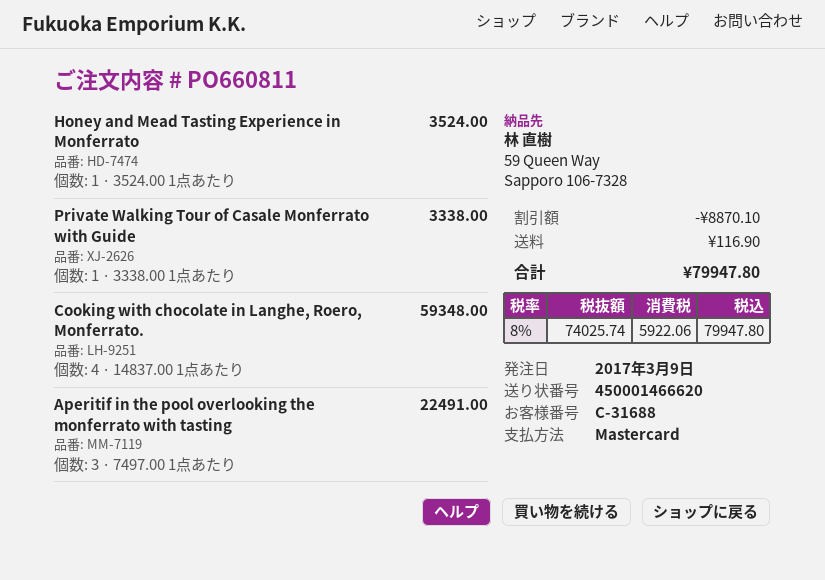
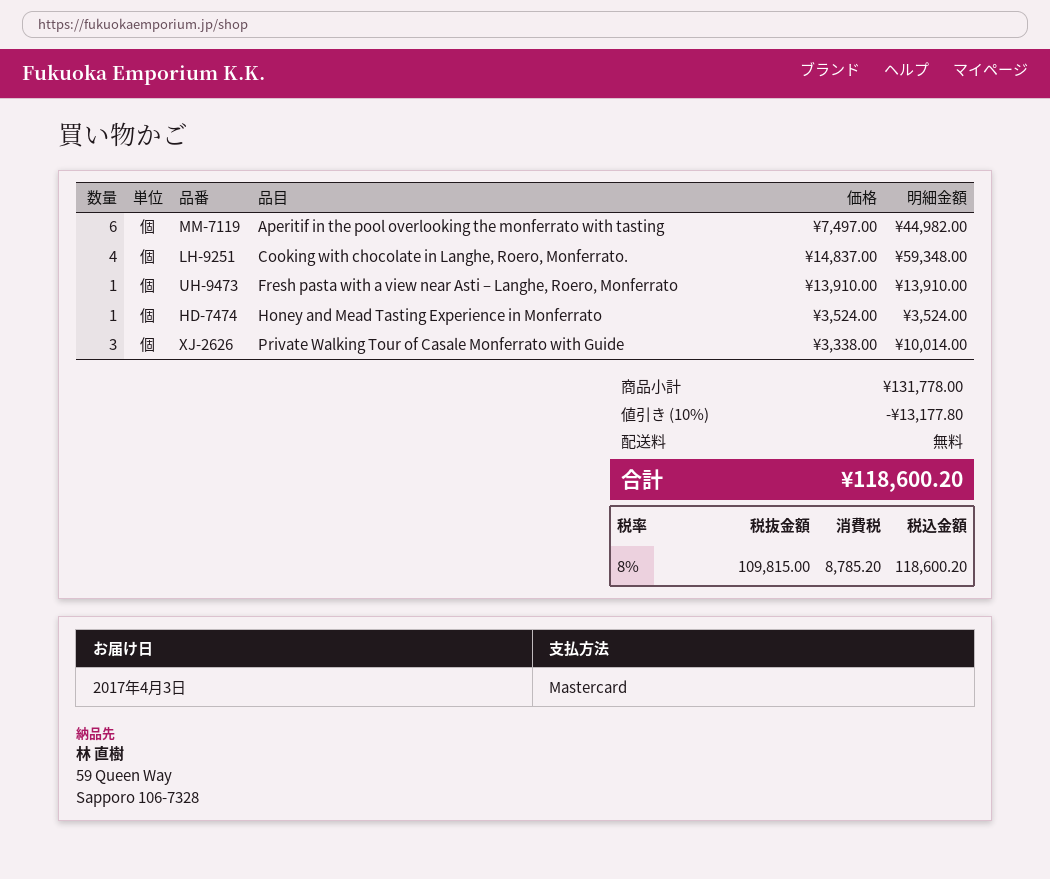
Private Walking Tour of Casale Monferrato with Guide: 1 x 3338.00 = 3338.00 -> 3 x 3338.00 = 10014.00
Aperitif in the pool overlooking the monferrato with tasting: 3 x 7497.00 = 22491.00 -> 6 x 7497.00 = 44982.00
Fresh pasta with a view near Asti – Langhe, Roero, Monferrato: none -> 1 x 13910.00 = 13910.00
discount: 8870.10 -> 13177.80
shipping: 116.90 -> 0.00
net: 74025.74 -> 109815.00
tax: 8% = 5922.06 -> 8% = 8785.20
total: 79947.80 -> 118600.20

